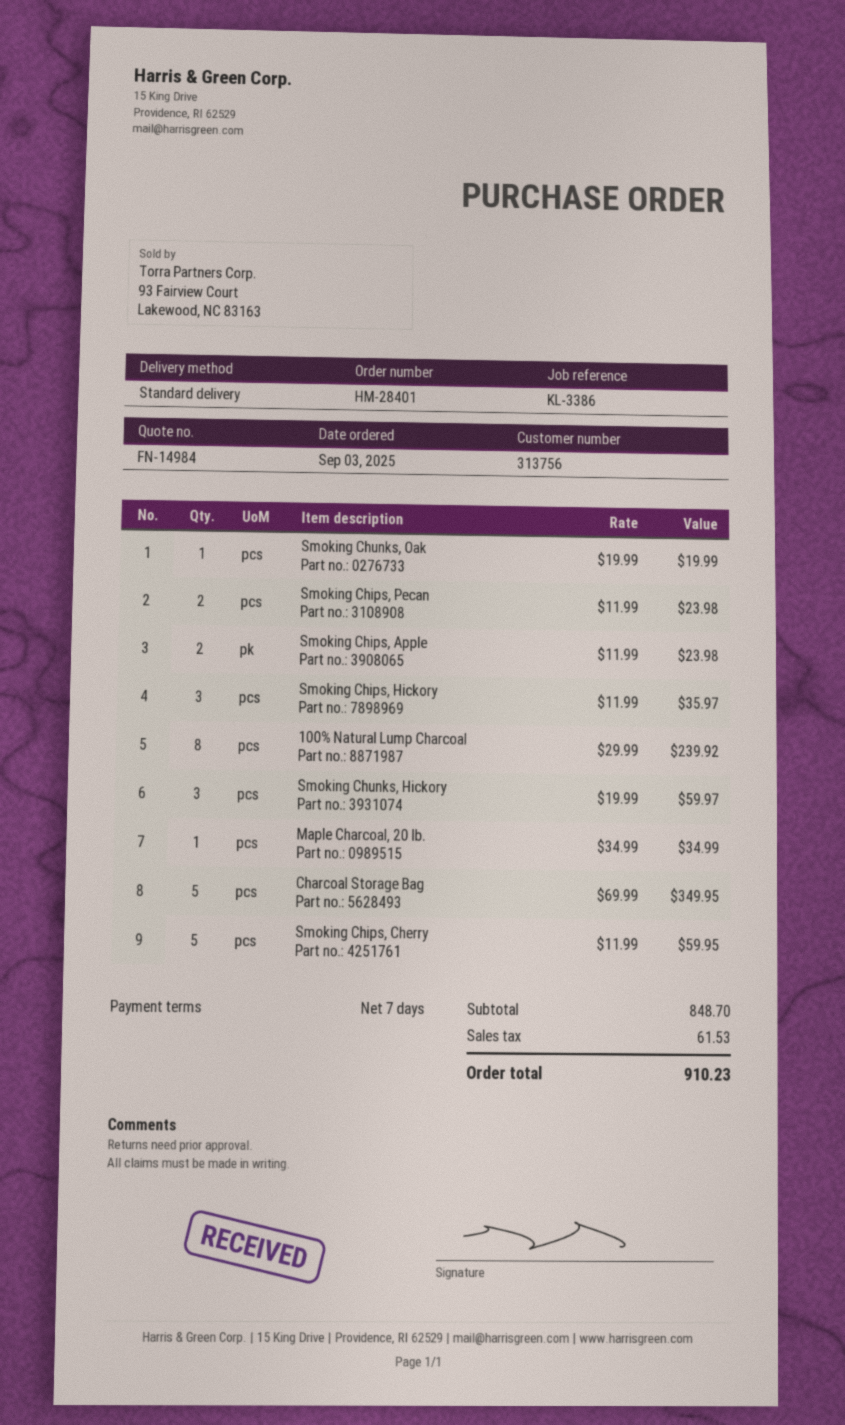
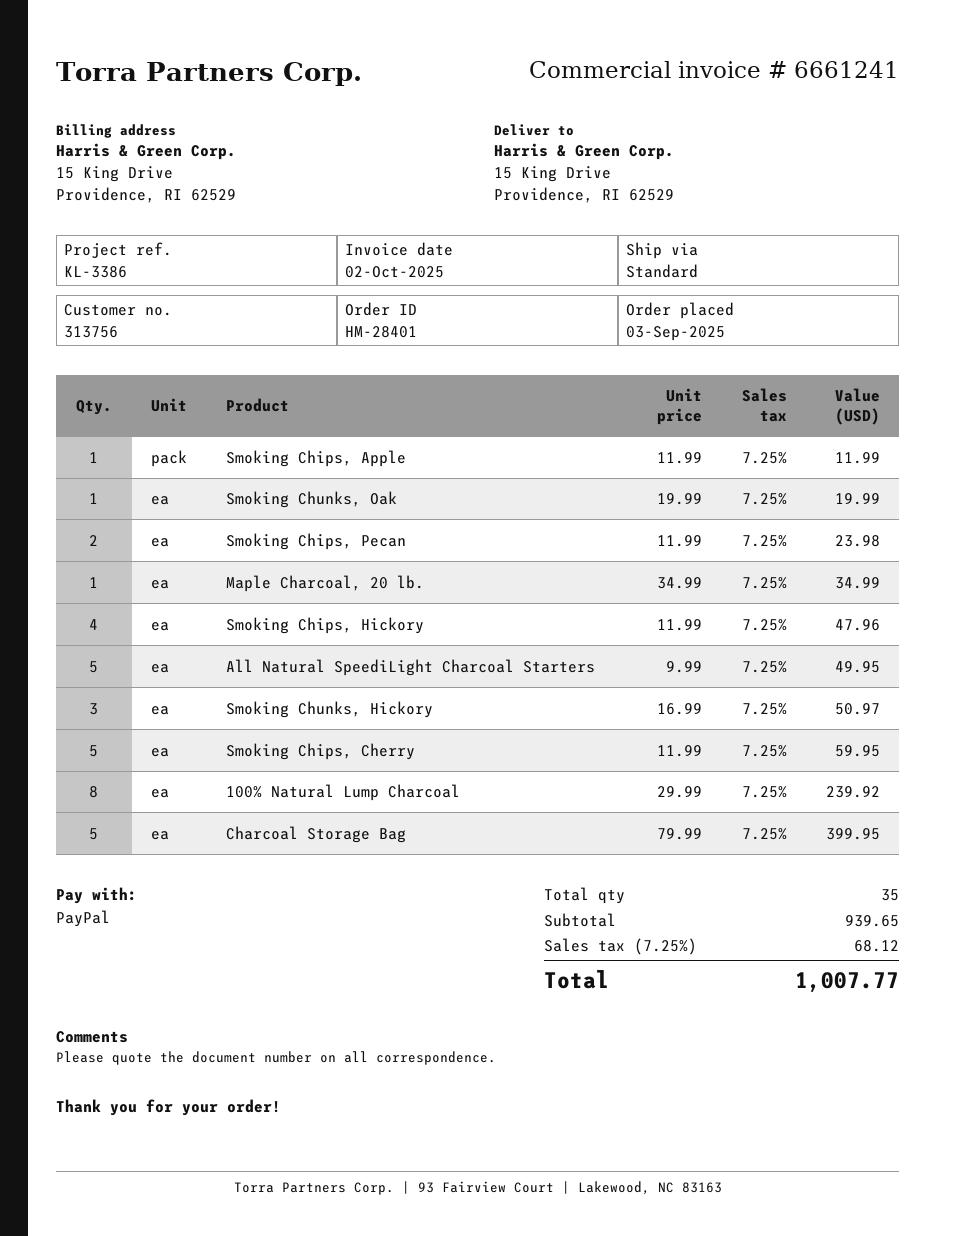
Smoking Chips, Apple: 2 x 11.99 = 23.98 -> 1 x 11.99 = 11.99
Smoking Chips, Hickory: 3 x 11.99 = 35.97 -> 4 x 11.99 = 47.96
Smoking Chunks, Hickory: 3 x 19.99 = 59.97 -> 3 x 16.99 = 50.97
Charcoal Storage Bag: 5 x 69.99 = 349.95 -> 5 x 79.99 = 399.95
All Natural SpeediLight Charcoal Starters: none -> 5 x 9.99 = 49.95
subtotal: 848.70 -> 939.65
tax: 61.53 -> 68.12
total: 910.23 -> 1007.77

